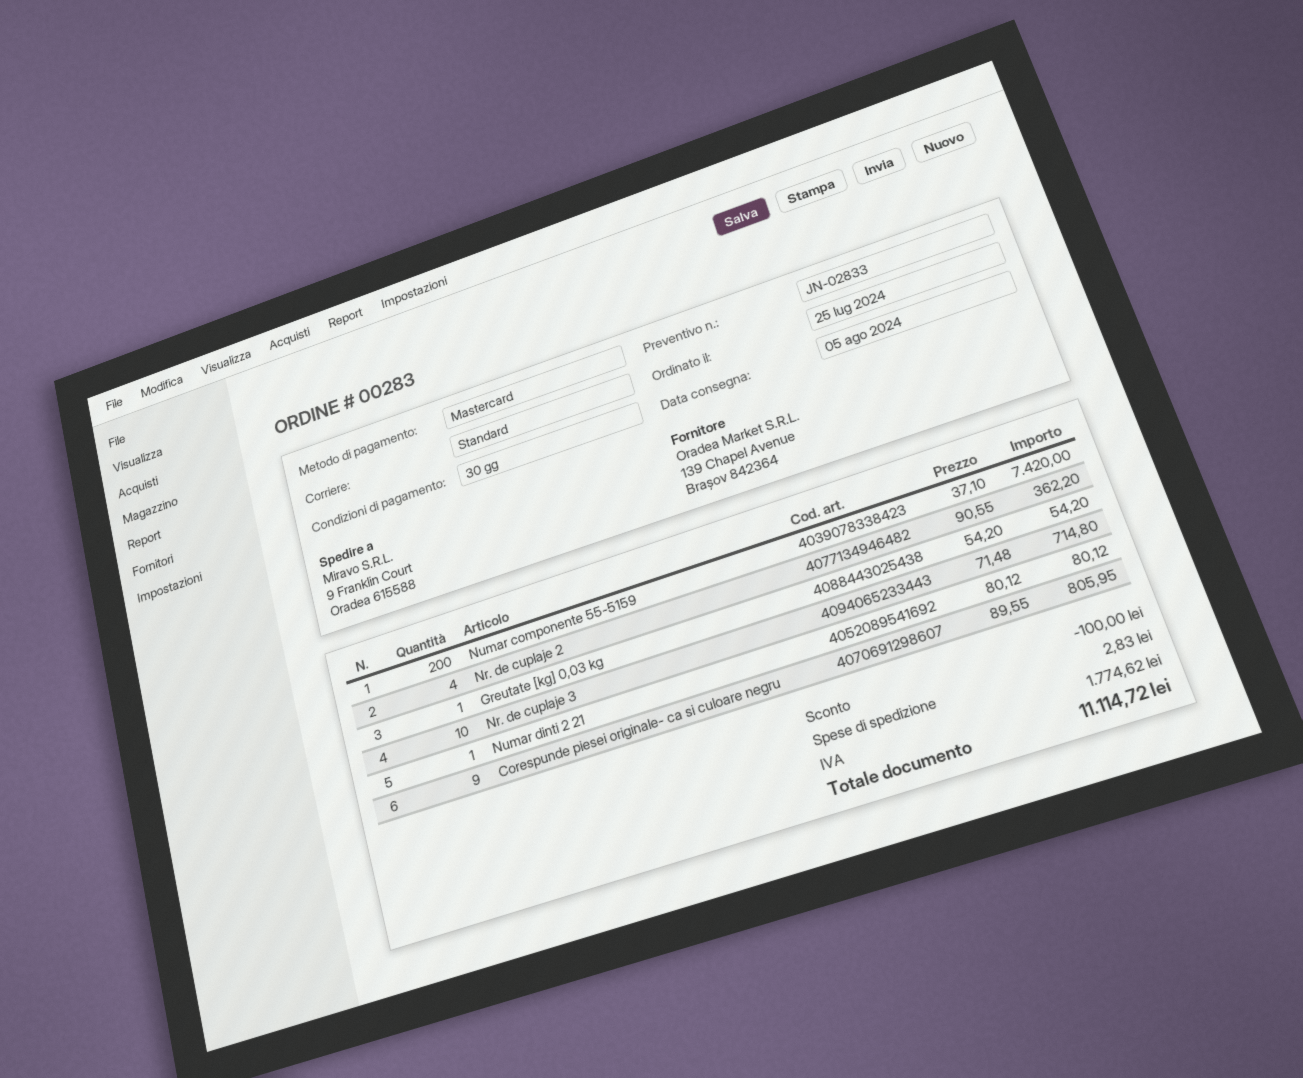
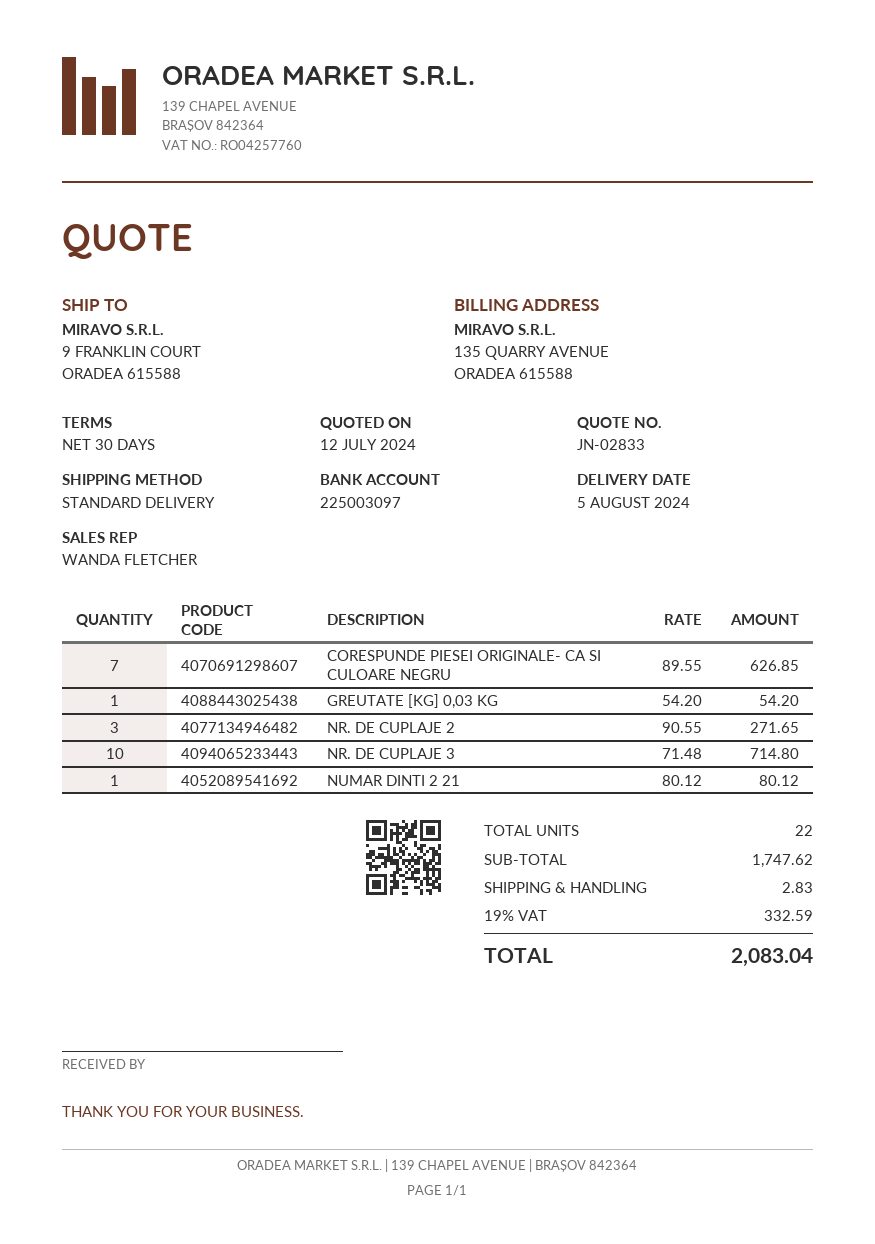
Numar componente 55-5159: 200 x 37.10 = 7420.00 -> none
Nr. de cuplaje 2: 4 x 90.55 = 362.20 -> 3 x 90.55 = 271.65
Corespunde piesei originale- ca si culoare negru: 9 x 89.55 = 805.95 -> 7 x 89.55 = 626.85
discount: 100.00 -> none
tax: 1774.62 -> 332.59
total: 11114.72 -> 2083.04

